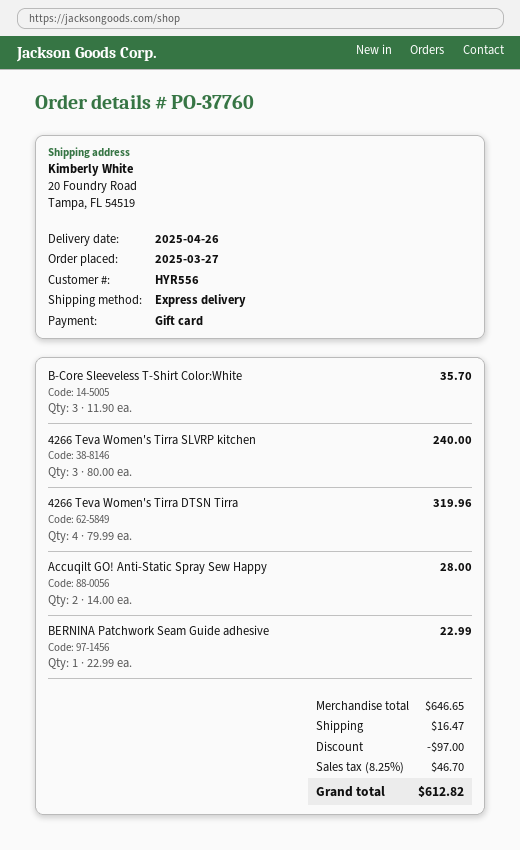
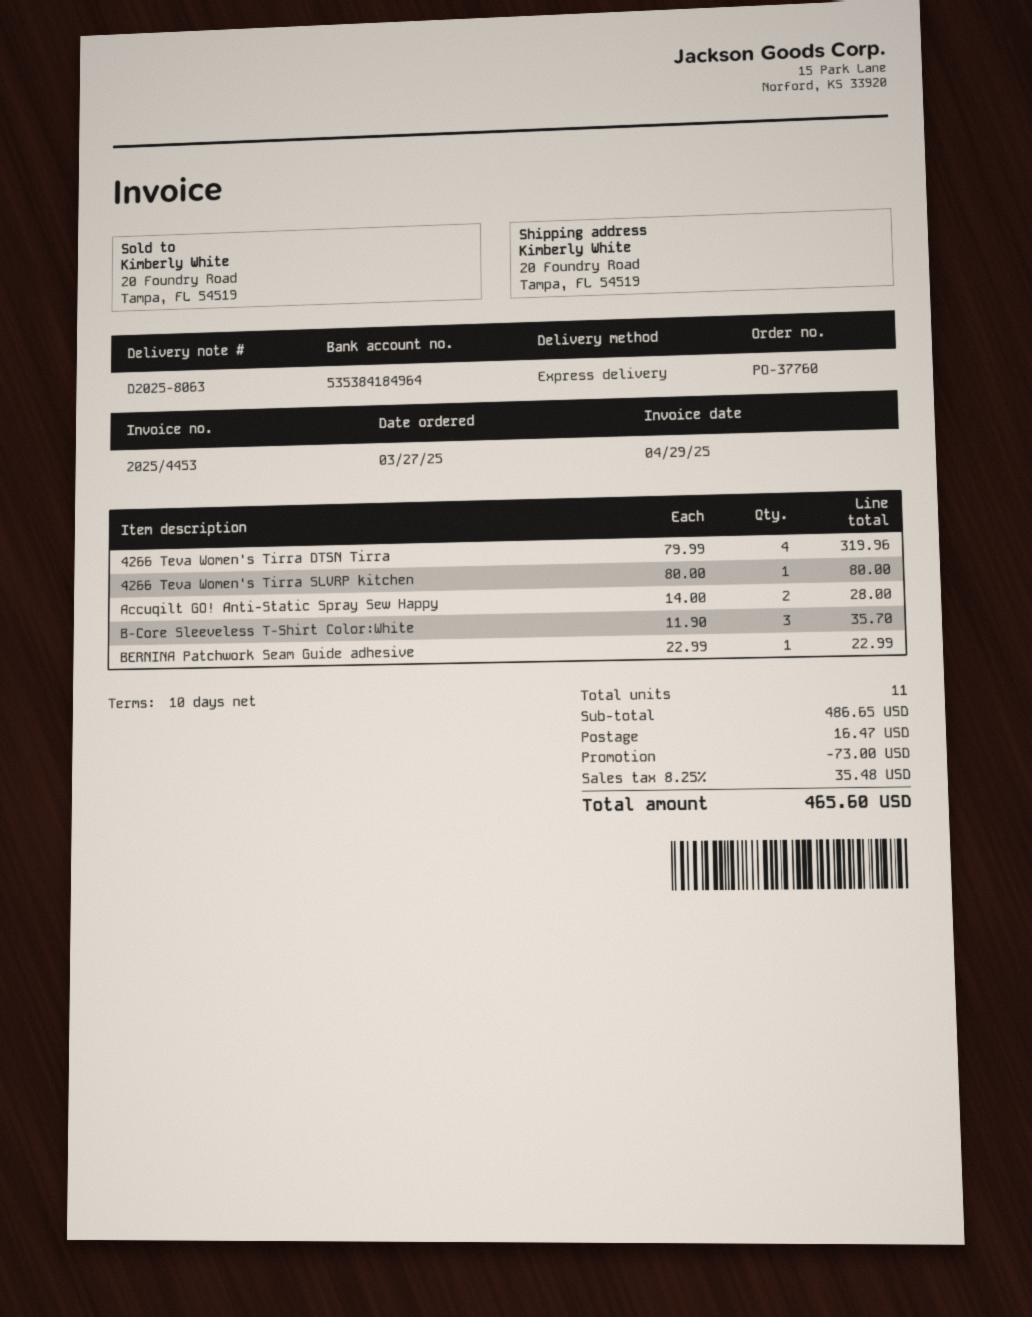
4266 Teva Women's Tirra SLVRP kitchen: 3 x 80.00 = 240.00 -> 1 x 80.00 = 80.00
subtotal: 646.65 -> 486.65
discount: 97.00 -> 73.00
tax: 8.25% = 46.70 -> 8.25% = 35.48
total: 612.82 -> 465.60

